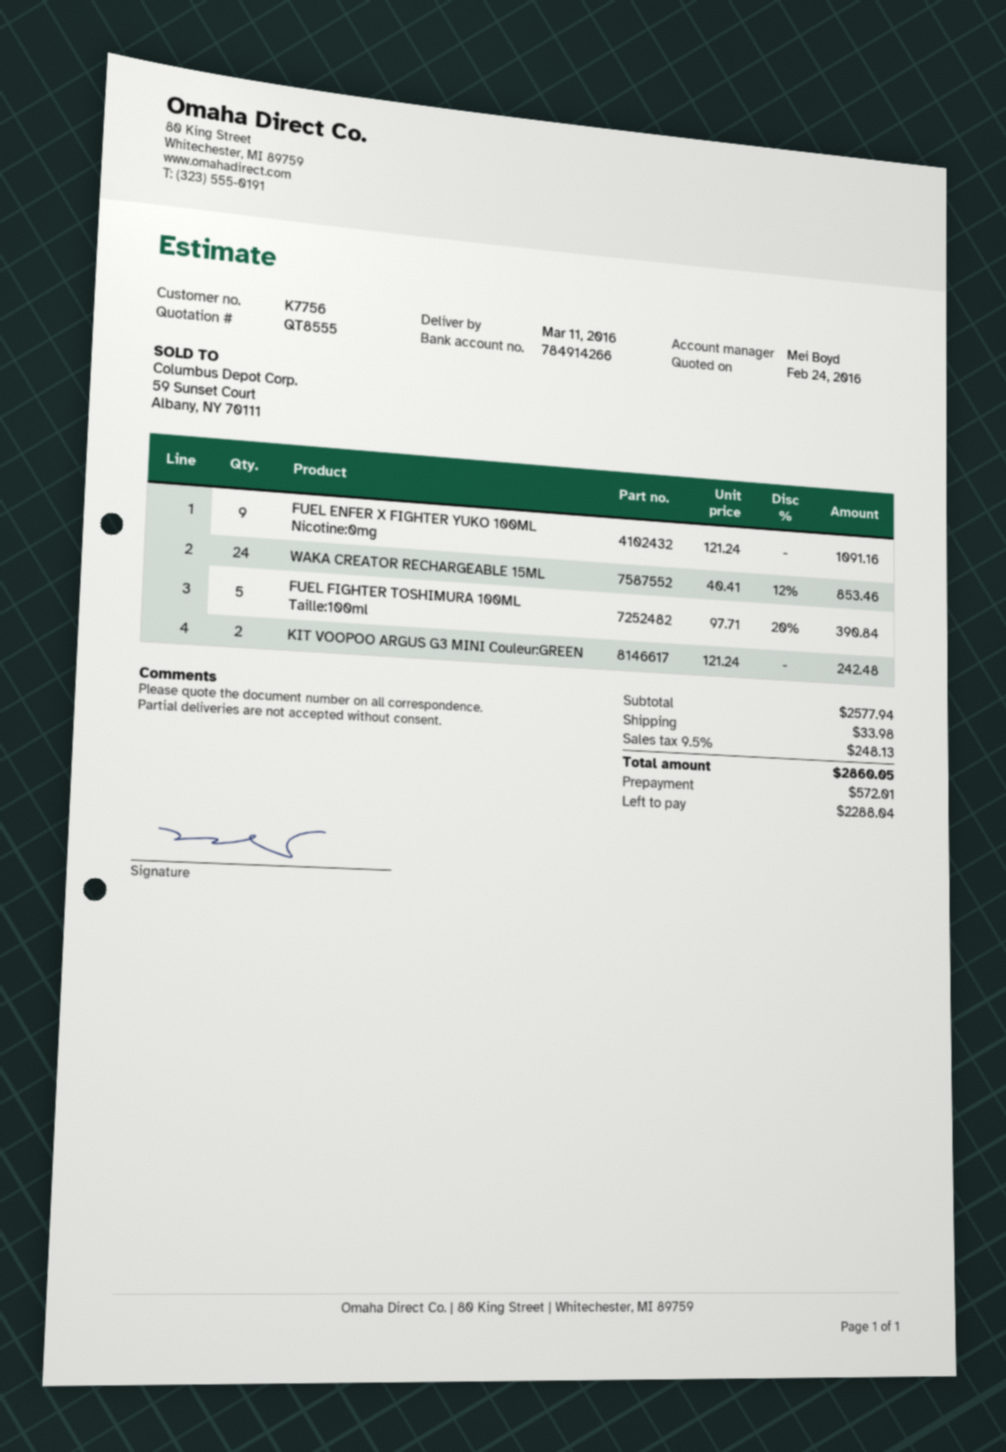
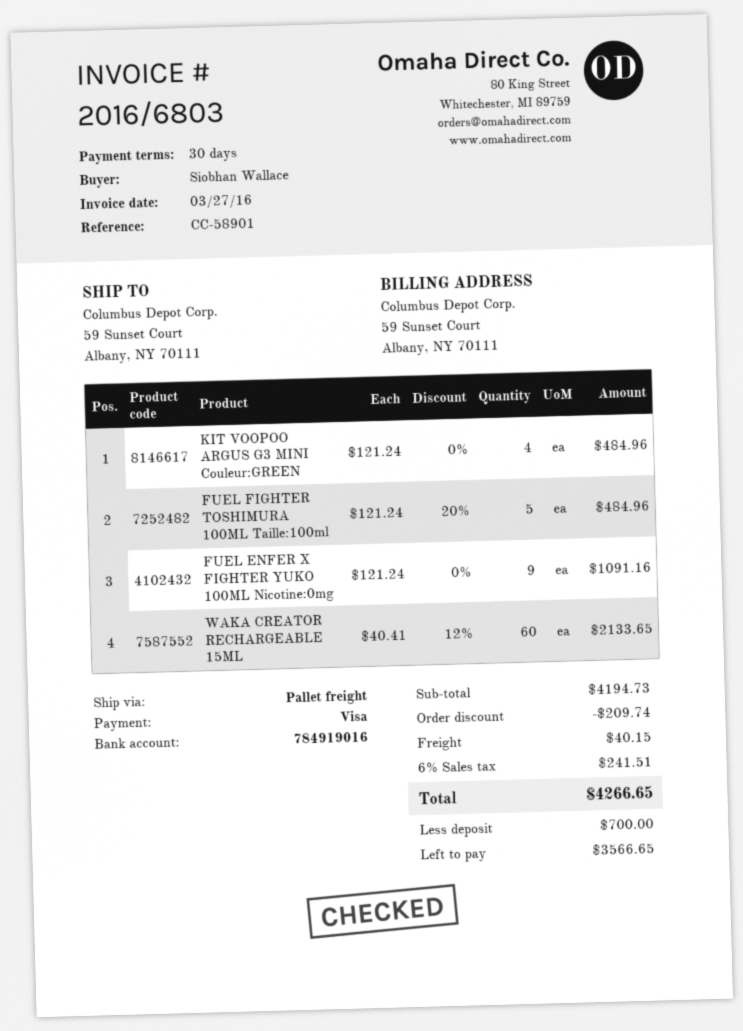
bank account: 784914266 -> 784919016
WAKA CREATOR RECHARGEABLE 15ML: 24 x 40.41 - 12% = 853.46 -> 60 x 40.41 - 12% = 2133.65
FUEL FIGHTER TOSHIMURA 100ML Taille:100ml: 5 x 97.71 - 20% = 390.84 -> 5 x 121.24 - 20% = 484.96
KIT VOOPOO ARGUS G3 MINI Couleur:GREEN: 2 x 121.24 = 242.48 -> 4 x 121.24 = 484.96
subtotal: 2577.94 -> 4194.73
discount: none -> 209.74
shipping: 33.98 -> 40.15
tax: 9.5% = 248.13 -> 6% = 241.51
total: 2860.05 -> 4266.65
deposit: 572.01 -> 700.00
balance: 2288.04 -> 3566.65

